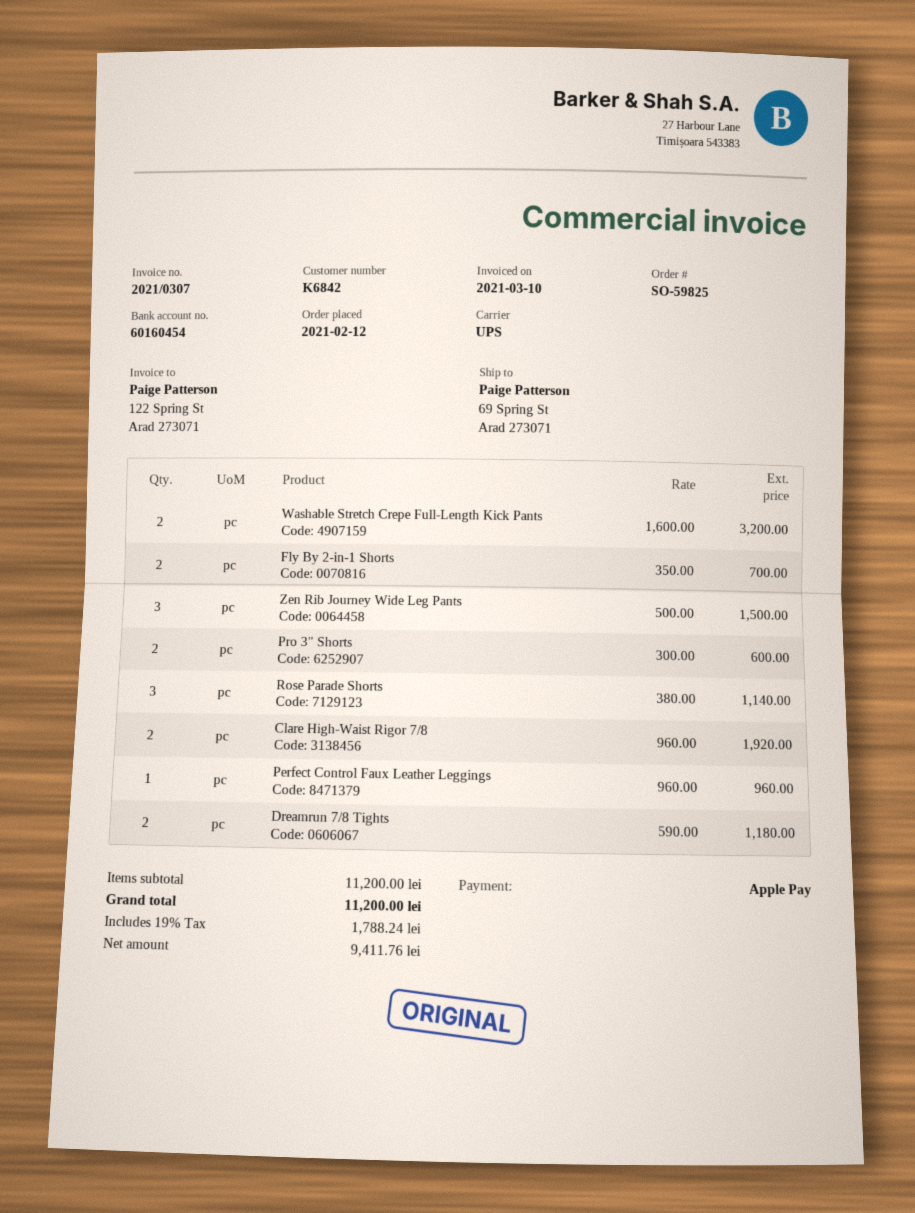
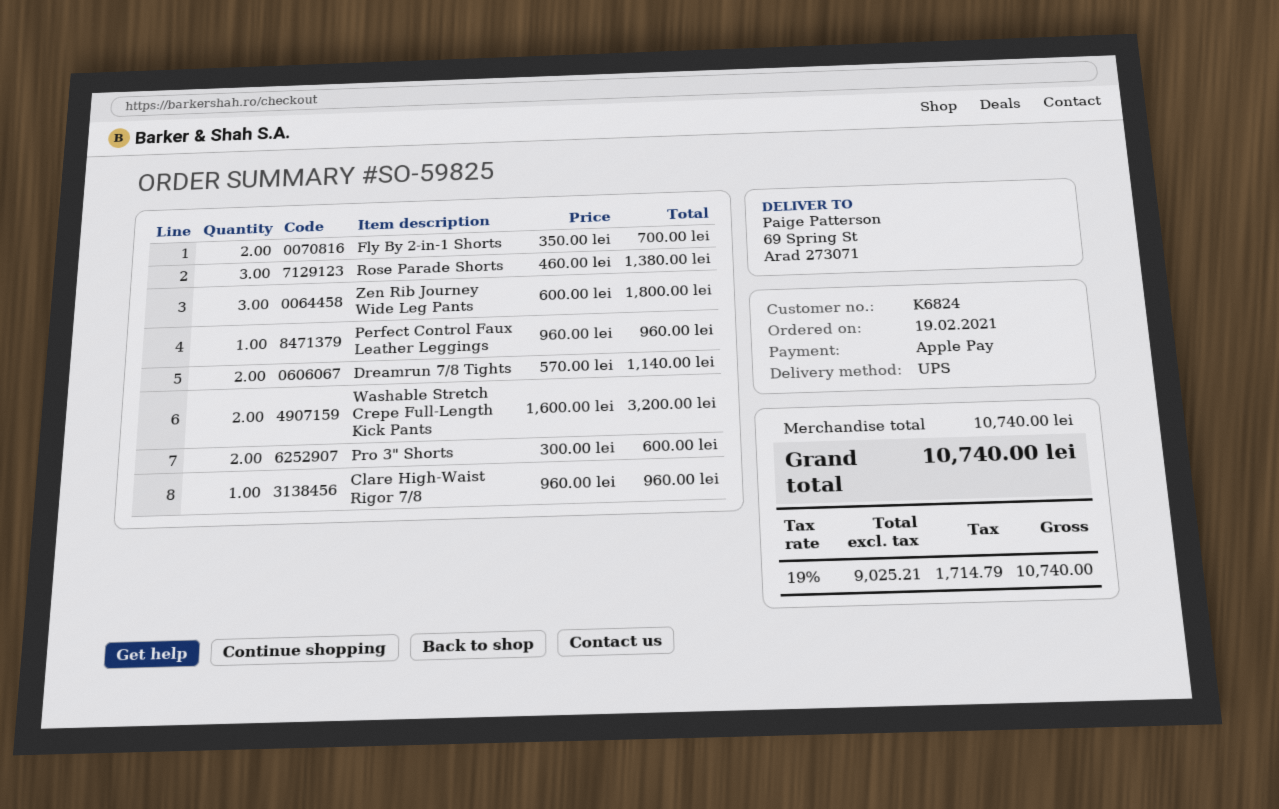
order date: 2021-02-12 -> 2021-02-19
customer number: K6842 -> K6824
Zen Rib Journey Wide Leg Pants: 3 x 500.00 = 1500.00 -> 3 x 600.00 = 1800.00
Rose Parade Shorts: 3 x 380.00 = 1140.00 -> 3 x 460.00 = 1380.00
Clare High-Waist Rigor 7/8: 2 x 960.00 = 1920.00 -> 1 x 960.00 = 960.00
Dreamrun 7/8 Tights: 2 x 590.00 = 1180.00 -> 2 x 570.00 = 1140.00
subtotal: 11200.00 -> 10740.00
net: 9411.76 -> 9025.21
tax: 19% = 1788.24 -> 19% = 1714.79
total: 11200.00 -> 10740.00

